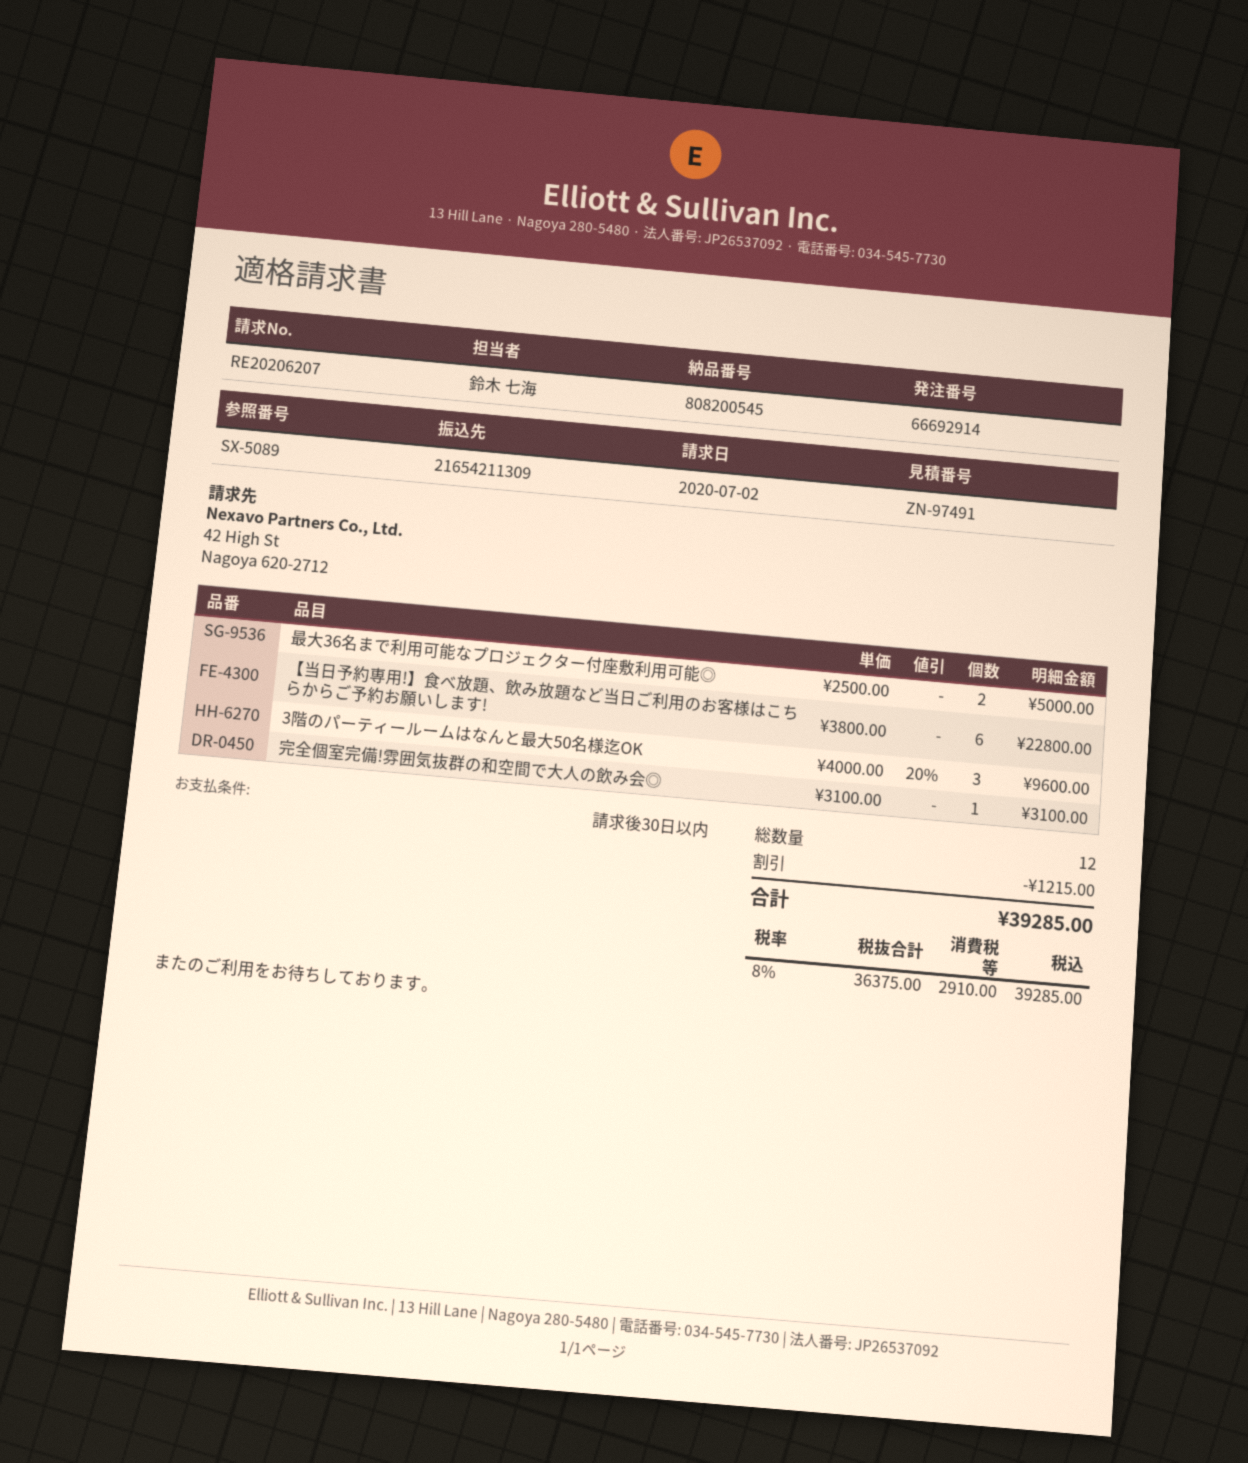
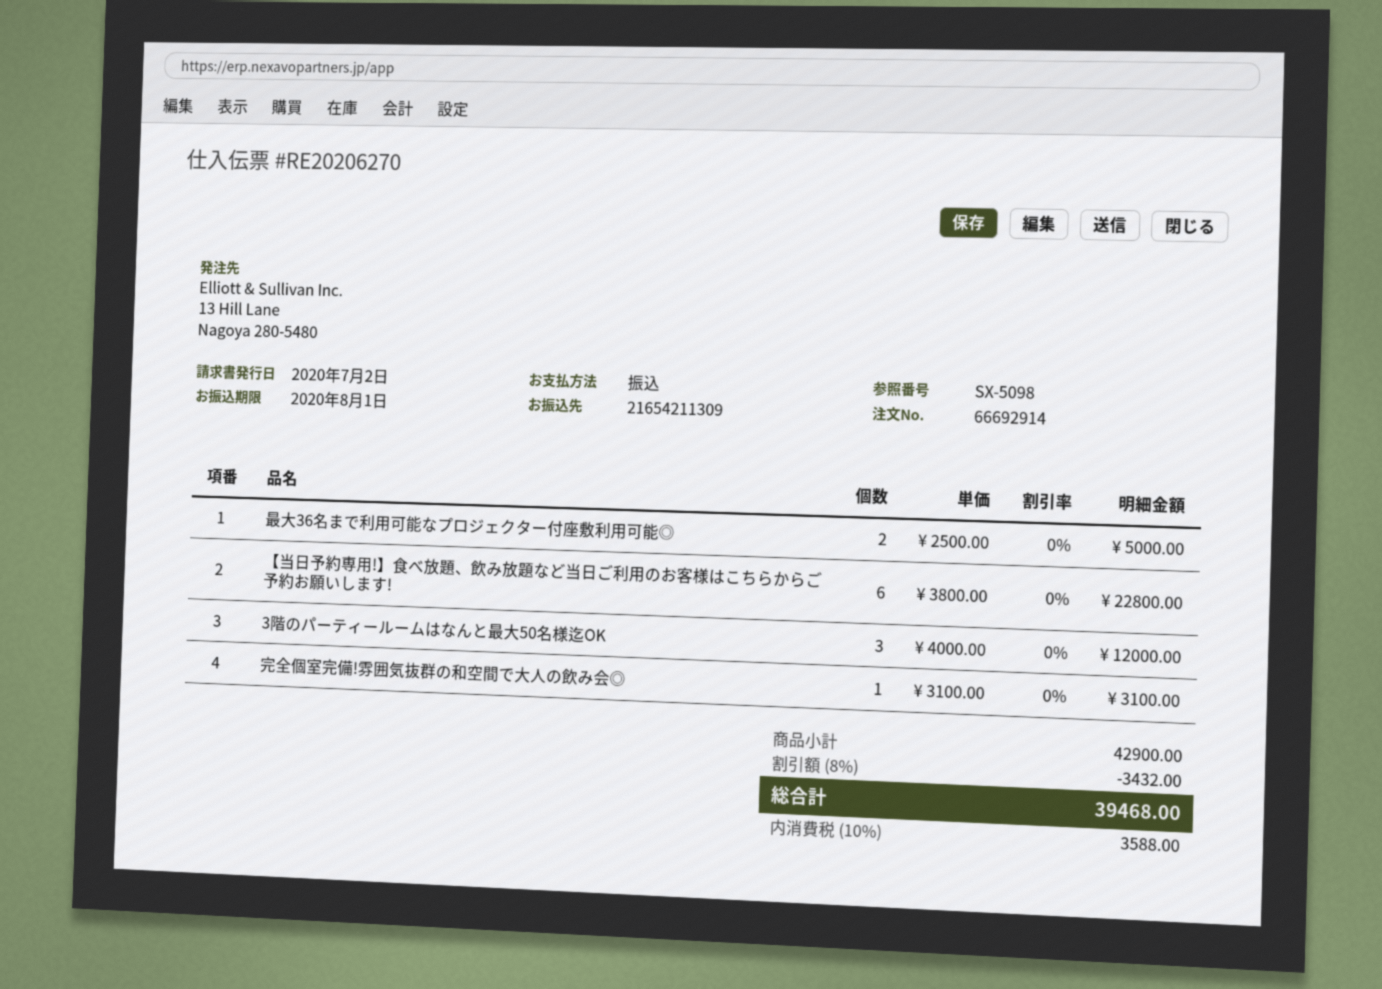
invoice number: RE20206207 -> RE20206270
reference: SX-5089 -> SX-5098
3階のパーティールームはなんと最大50名様迄OK: 3 x 4000.00 - 20% = 9600.00 -> 3 x 4000.00 = 12000.00
discount: 1215.00 -> 3432.00
tax: 8% = 2910.00 -> 10% = 3588.00
total: 39285.00 -> 39468.00

